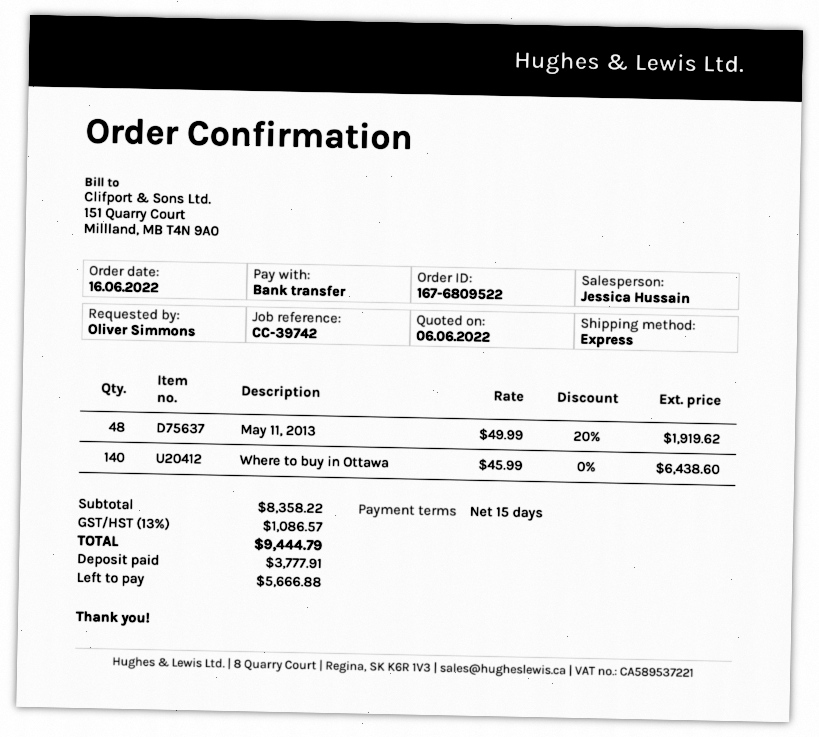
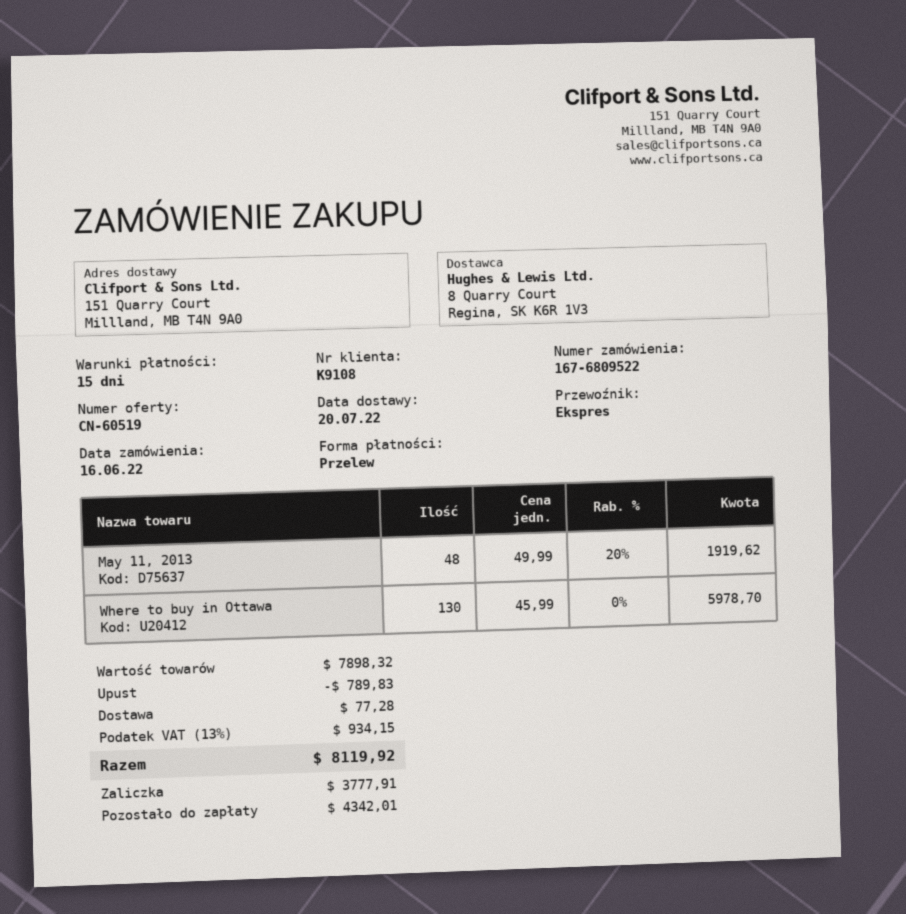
Where to buy in Ottawa: 140 x 45.99 = 6438.60 -> 130 x 45.99 = 5978.70
subtotal: 8358.22 -> 7898.32
discount: none -> 789.83
shipping: none -> 77.28
tax: 13% = 1086.57 -> 13% = 934.15
total: 9444.79 -> 8119.92
balance: 5666.88 -> 4342.01

